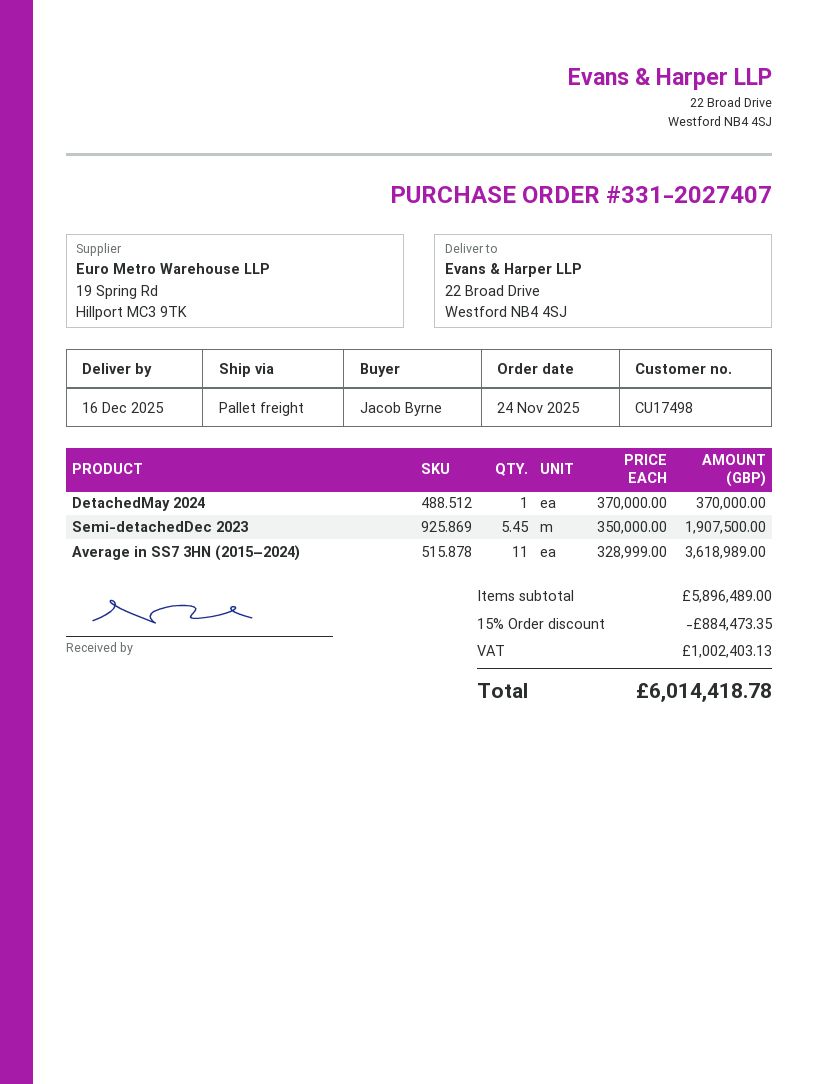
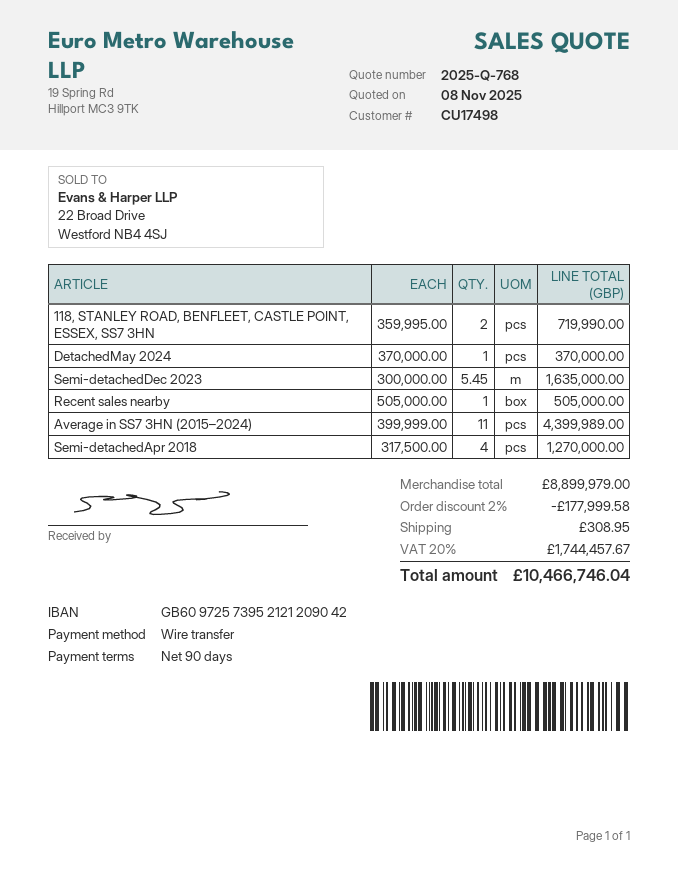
Semi-detachedDec 2023: 5.45 x 350000.00 = 1907500.00 -> 5.45 x 300000.00 = 1635000.00
Average in SS7 3HN (2015–2024): 11 x 328999.00 = 3618989.00 -> 11 x 399999.00 = 4399989.00
118, STANLEY ROAD, BENFLEET, CASTLE POINT, ESSEX, SS7 3HN: none -> 2 x 359995.00 = 719990.00
Recent sales nearby: none -> 1 x 505000.00 = 505000.00
Semi-detachedApr 2018: none -> 4 x 317500.00 = 1270000.00
subtotal: 5896489.00 -> 8899979.00
discount: 15% = 884473.35 -> 2% = 177999.58
shipping: none -> 308.95
tax: 1002403.13 -> 1744457.67
total: 6014418.78 -> 10466746.04

